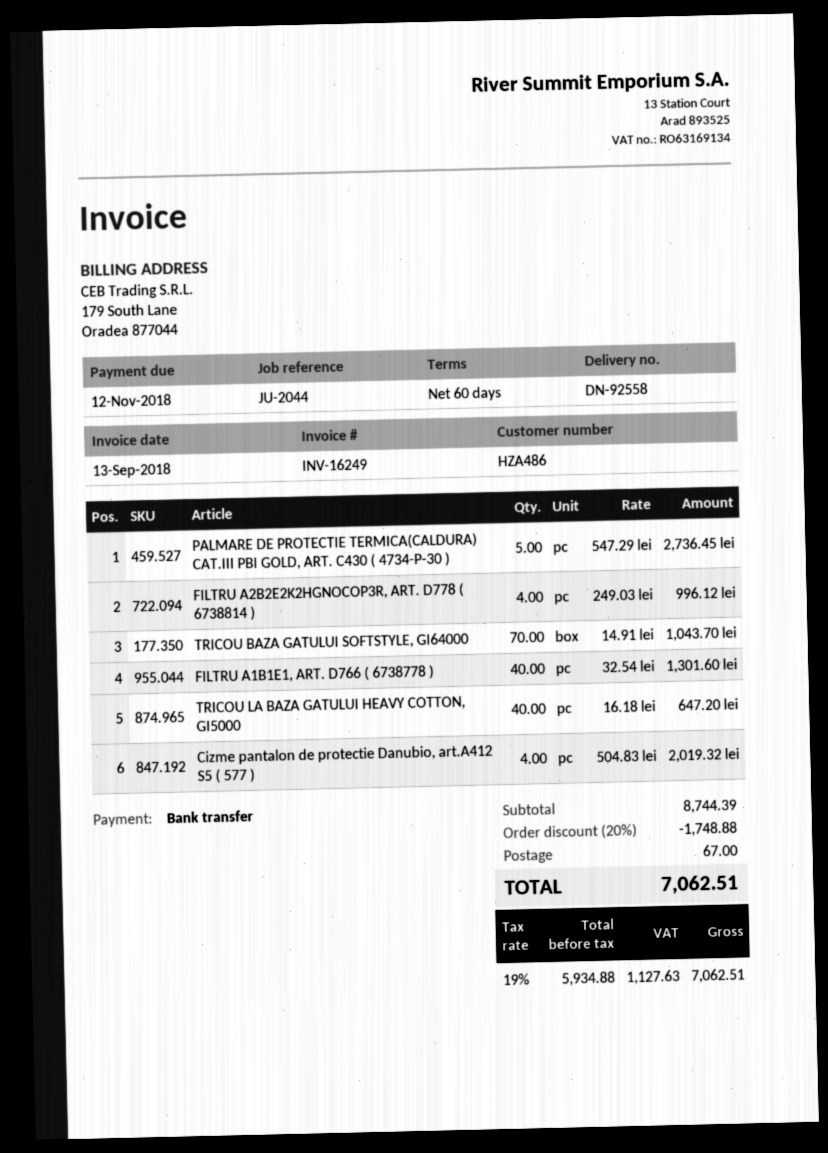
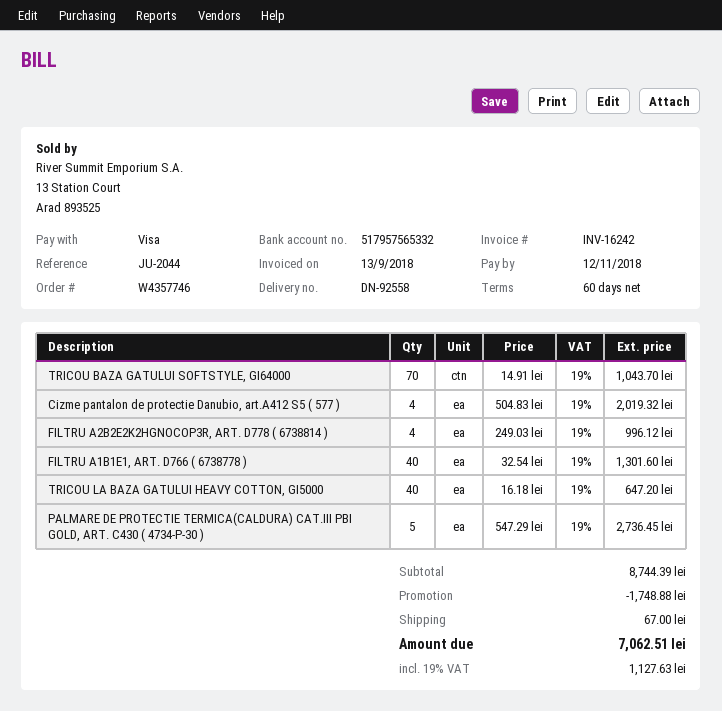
invoice number: INV-16249 -> INV-16242
payment method: bank transfer -> Visa

